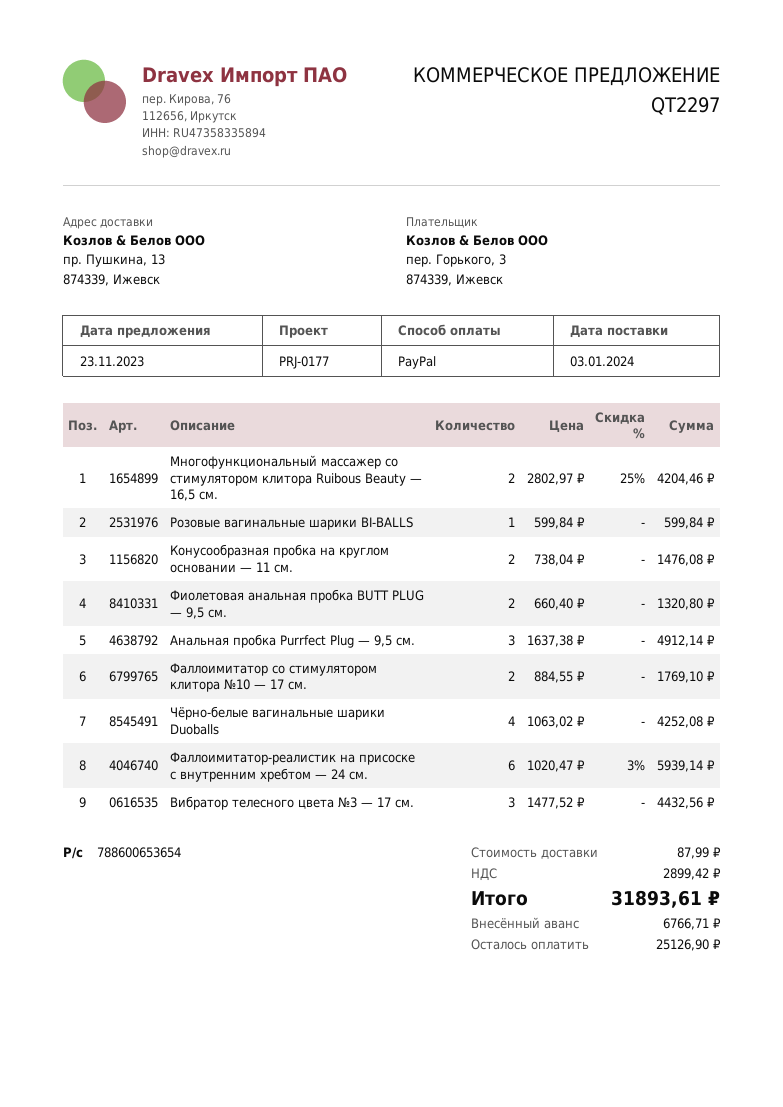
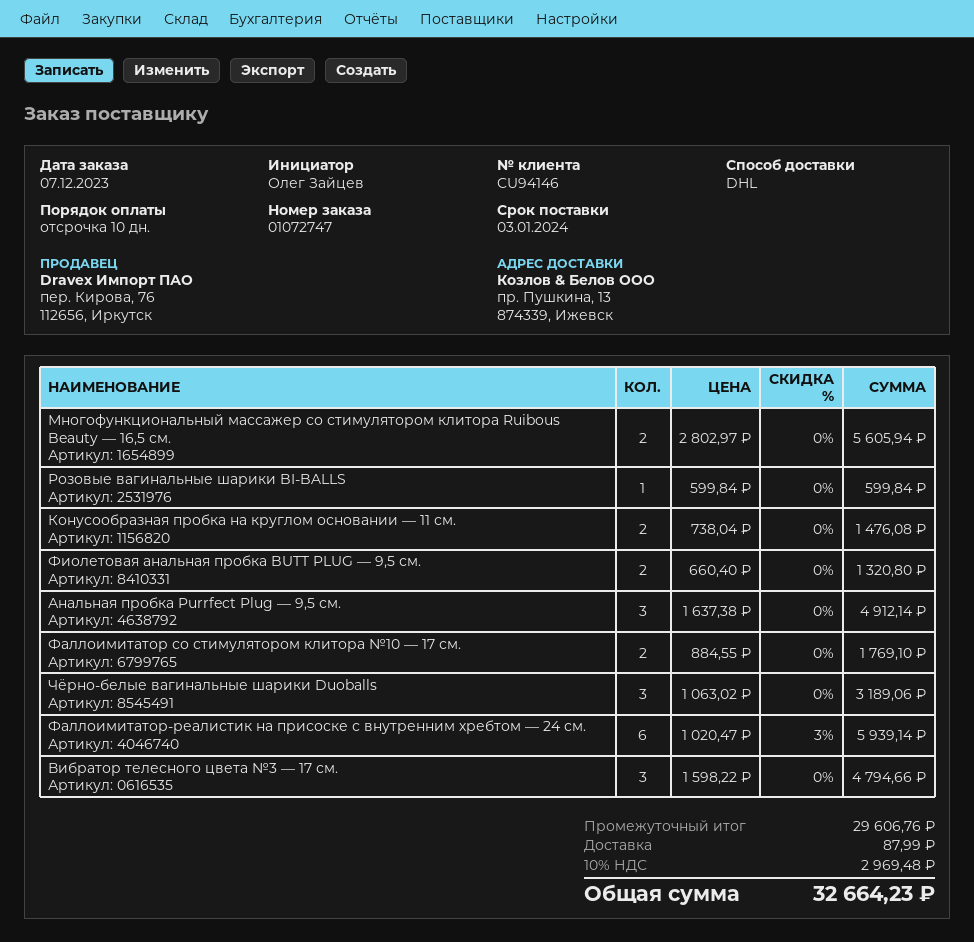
Многофункциональный массажер со стимулятором клитора Ruibous Beauty — 16,5 см.: 2 x 2802.97 - 25% = 4204.46 -> 2 x 2802.97 = 5605.94
Чёрно-белые вагинальные шарики Duoballs: 4 x 1063.02 = 4252.08 -> 3 x 1063.02 = 3189.06
Вибратор телесного цвета №3 — 17 см.: 3 x 1477.52 = 4432.56 -> 3 x 1598.22 = 4794.66
tax: 2899.42 -> 2969.48
total: 31893.61 -> 32664.23

